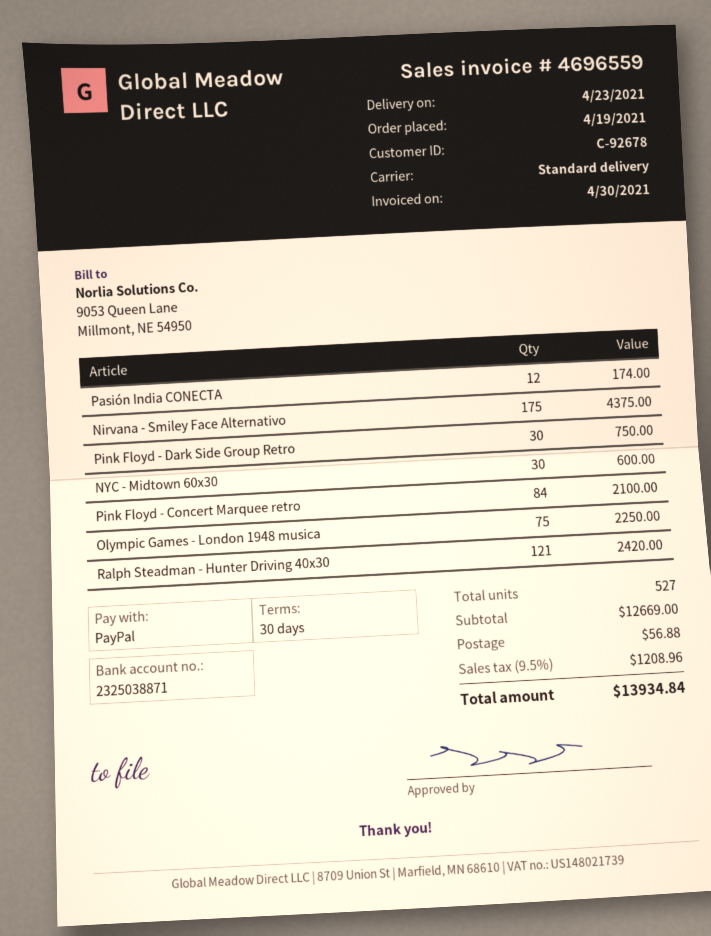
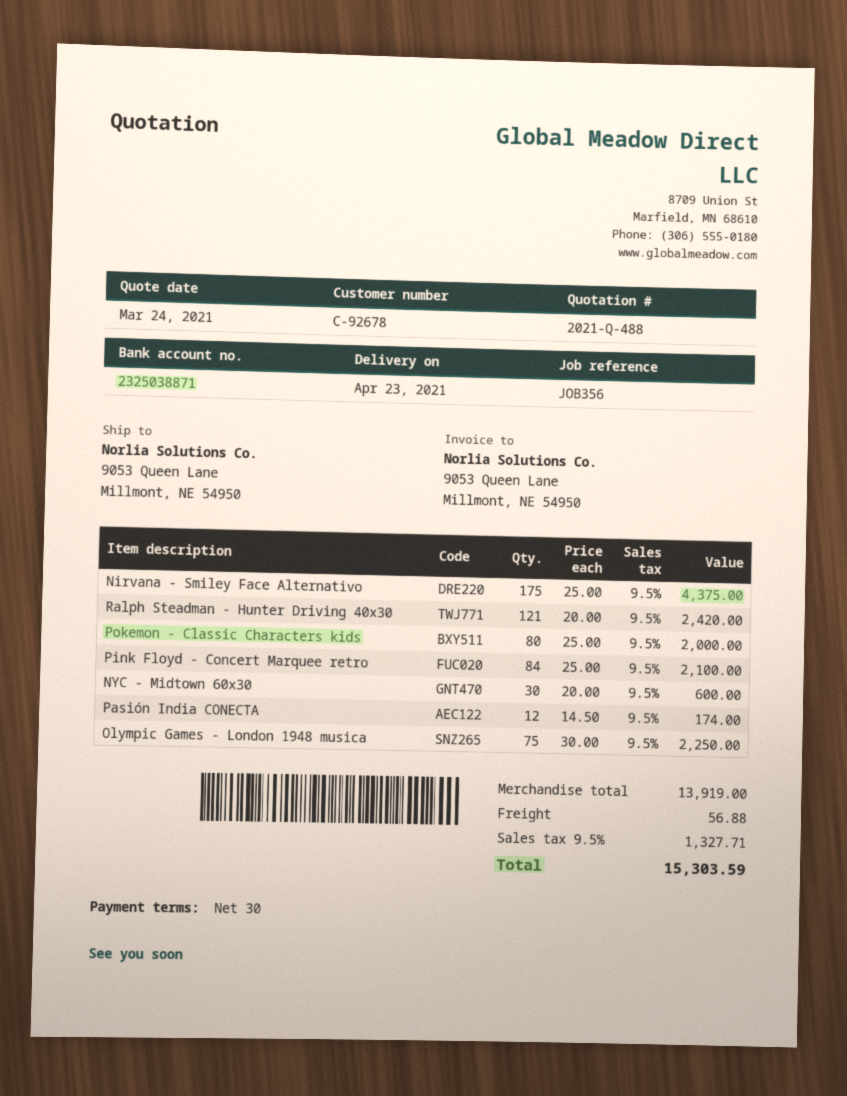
Pink Floyd - Dark Side Group Retro: 30 for 750.00 -> none
Pokemon - Classic Characters kids: none -> 80 for 2000.00
subtotal: 12669.00 -> 13919.00
tax: 9.5% = 1208.96 -> 9.5% = 1327.71
total: 13934.84 -> 15303.59

